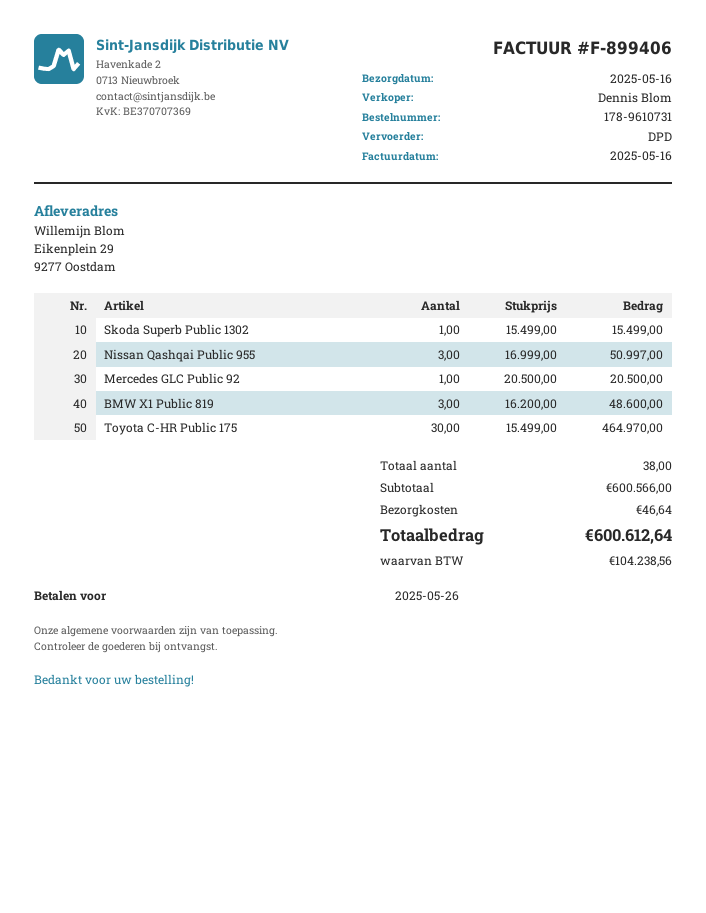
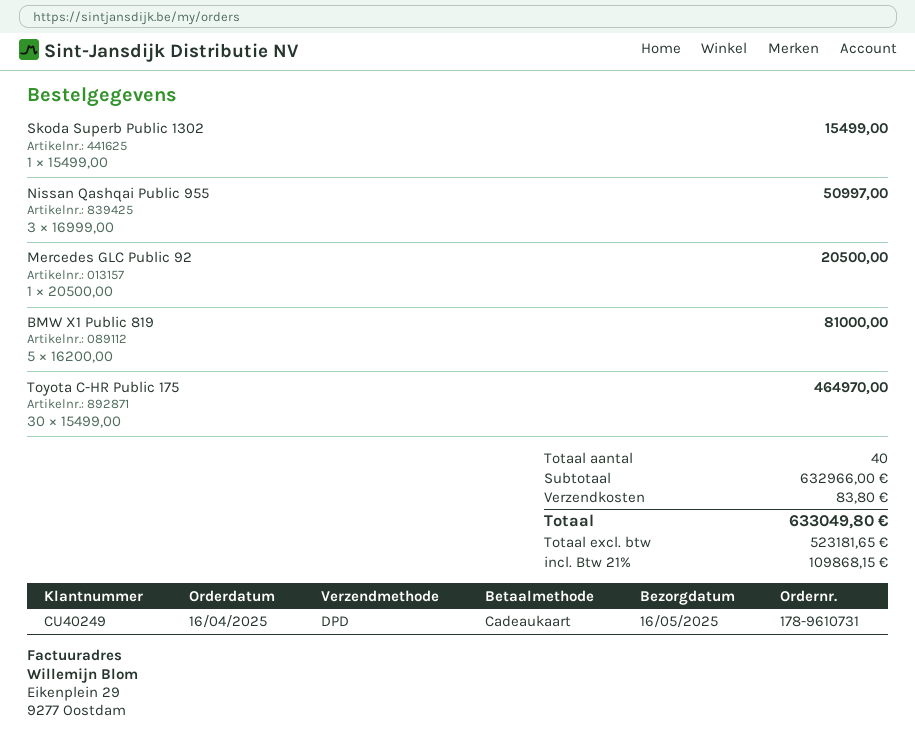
BMW X1 Public 819: 3 x 16200.00 = 48600.00 -> 5 x 16200.00 = 81000.00
total quantity: 38 -> 40
subtotal: 600566.00 -> 632966.00
shipping: 46.64 -> 83.80
tax: 104238.56 -> 109868.15
total: 600612.64 -> 633049.80

